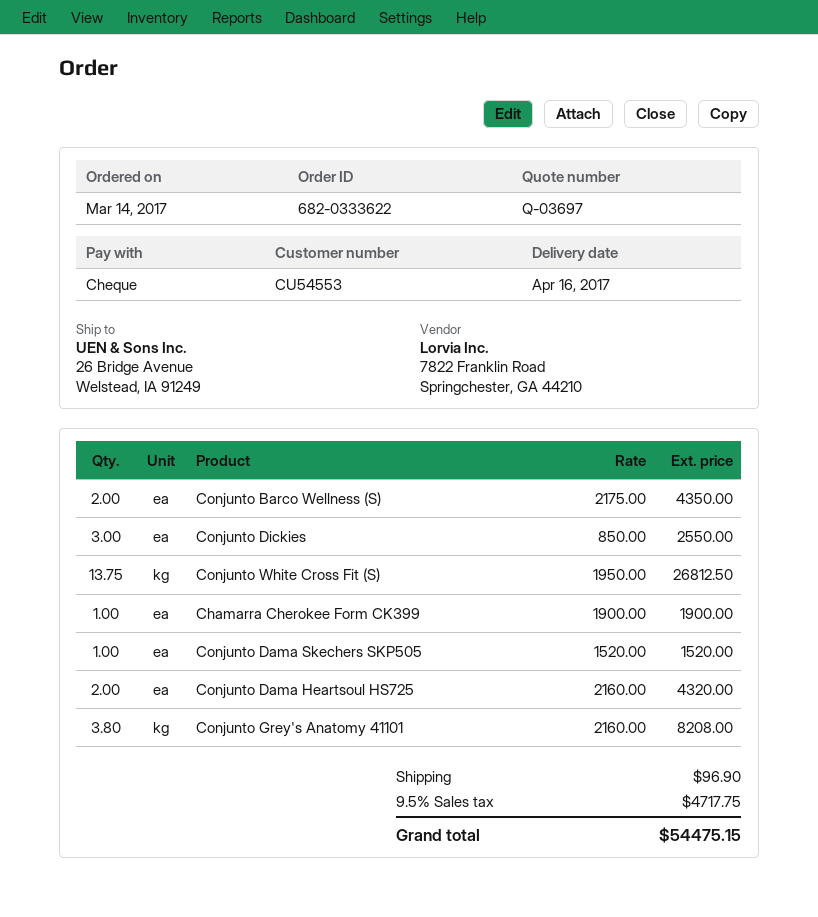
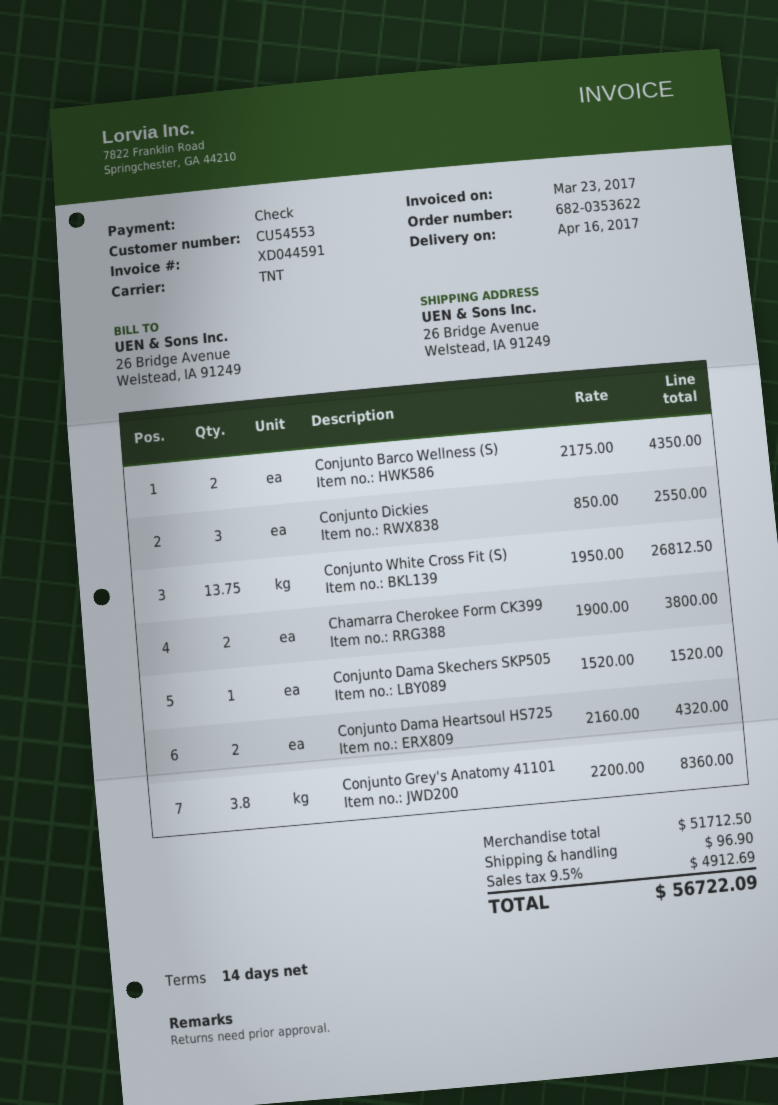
order number: 682-0333622 -> 682-0353622
Chamarra Cherokee Form CK399: 1 x 1900.00 = 1900.00 -> 2 x 1900.00 = 3800.00
Conjunto Grey's Anatomy 41101: 3.8 x 2160.00 = 8208.00 -> 3.8 x 2200.00 = 8360.00
tax: 9.5% = 4717.75 -> 9.5% = 4912.69
total: 54475.15 -> 56722.09

